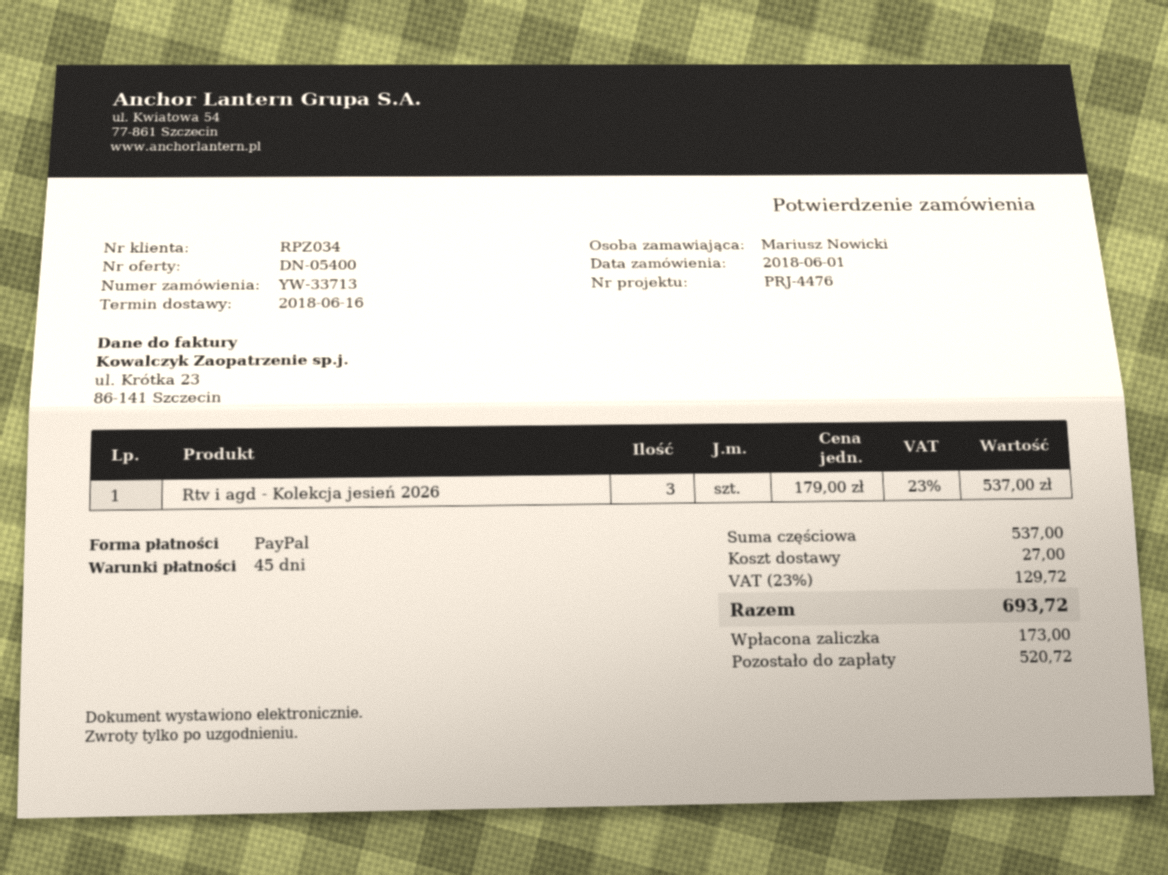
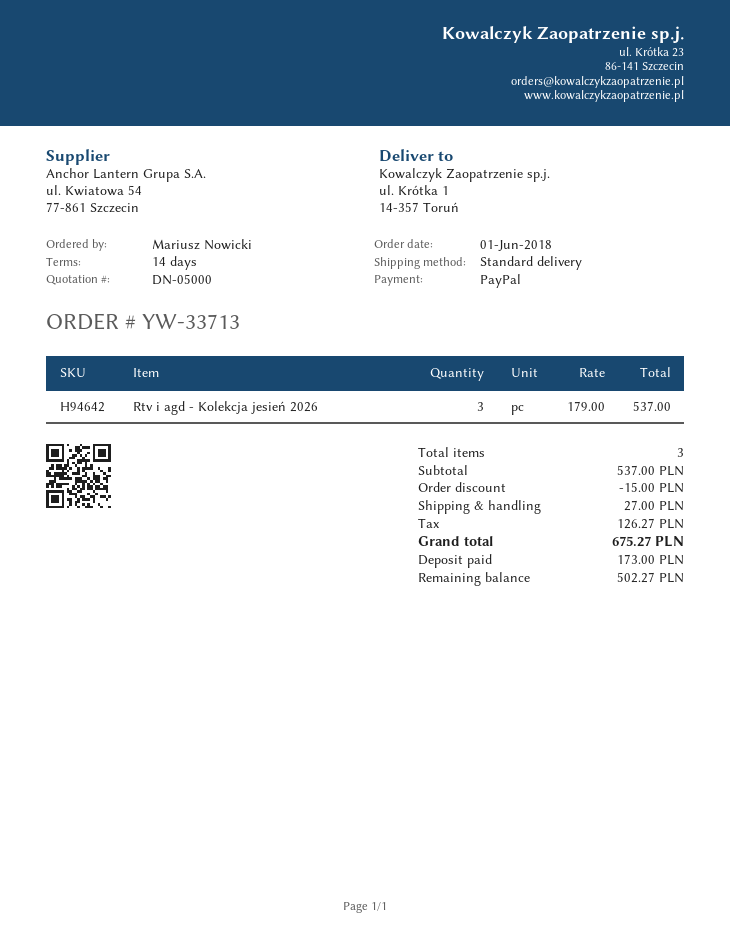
quote number: DN-05400 -> DN-05000
payment terms: 45 days -> 14 days
discount: none -> 15.00
tax: 129.72 -> 126.27
total: 693.72 -> 675.27
balance: 520.72 -> 502.27

